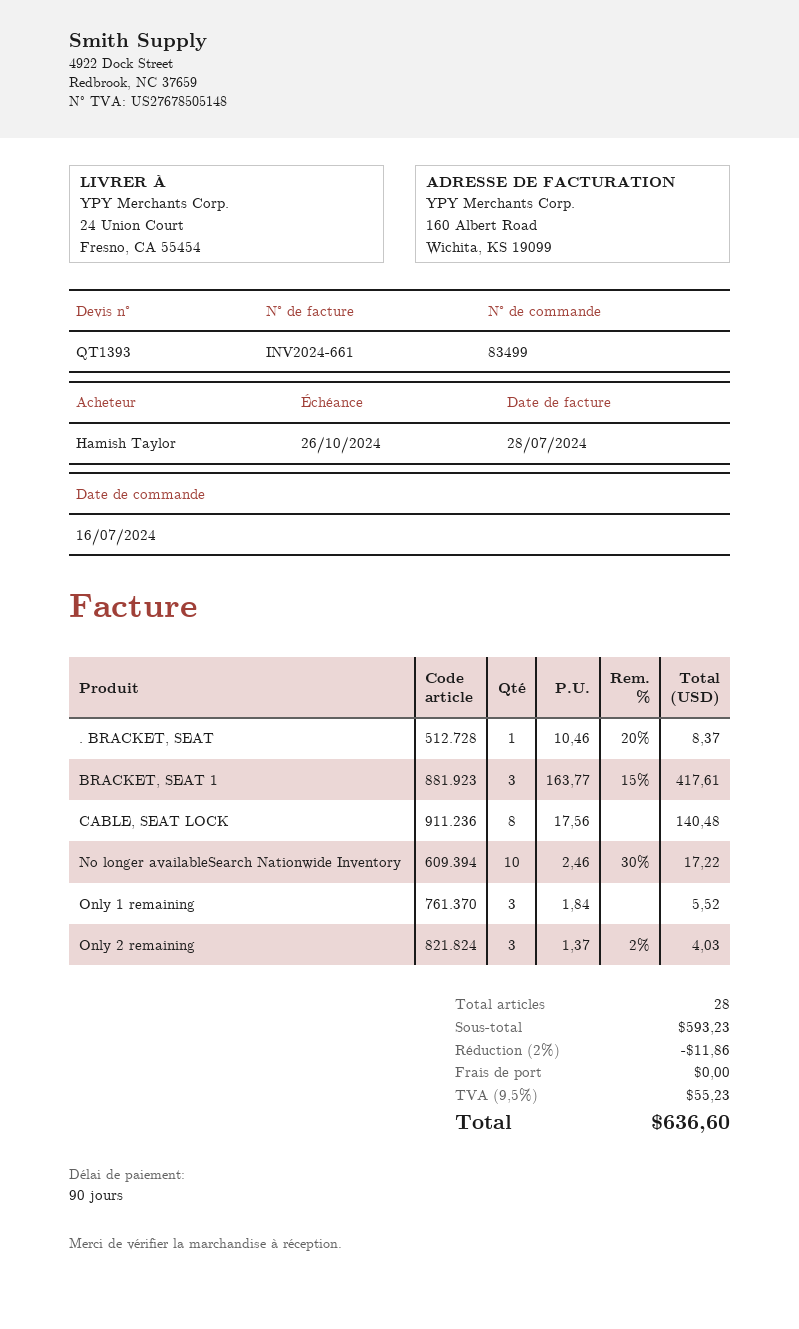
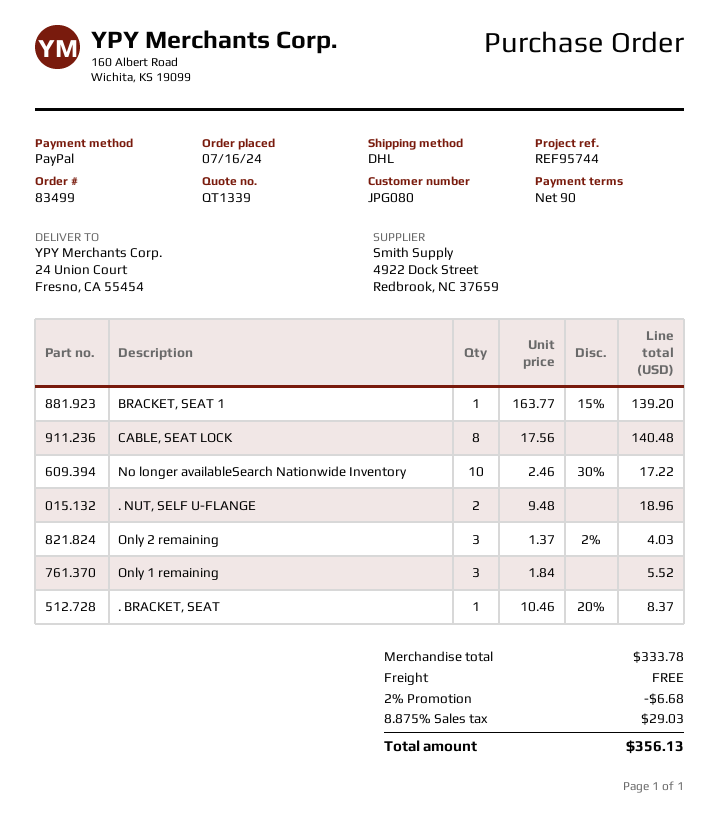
quote number: QT1393 -> QT1339
BRACKET, SEAT 1: 3 x 163.77 - 15% = 417.61 -> 1 x 163.77 - 15% = 139.20
. NUT, SELF U-FLANGE: none -> 2 x 9.48 = 18.96
subtotal: 593.23 -> 333.78
discount: 2% = 11.86 -> 2% = 6.68
tax: 9.5% = 55.23 -> 8.875% = 29.03
total: 636.60 -> 356.13

